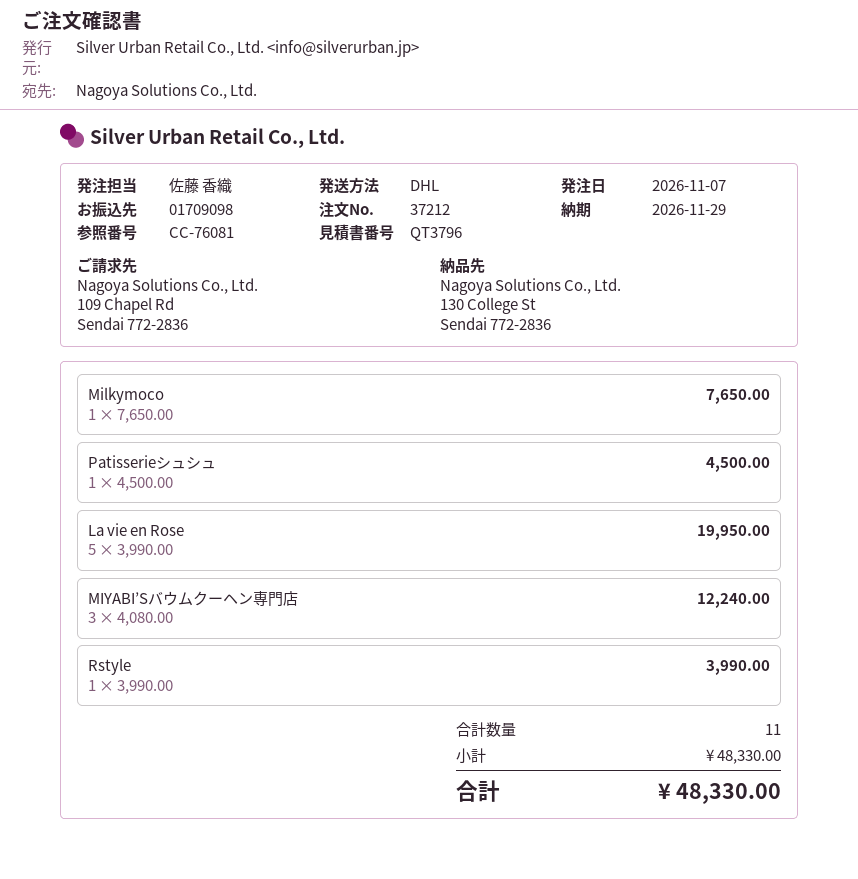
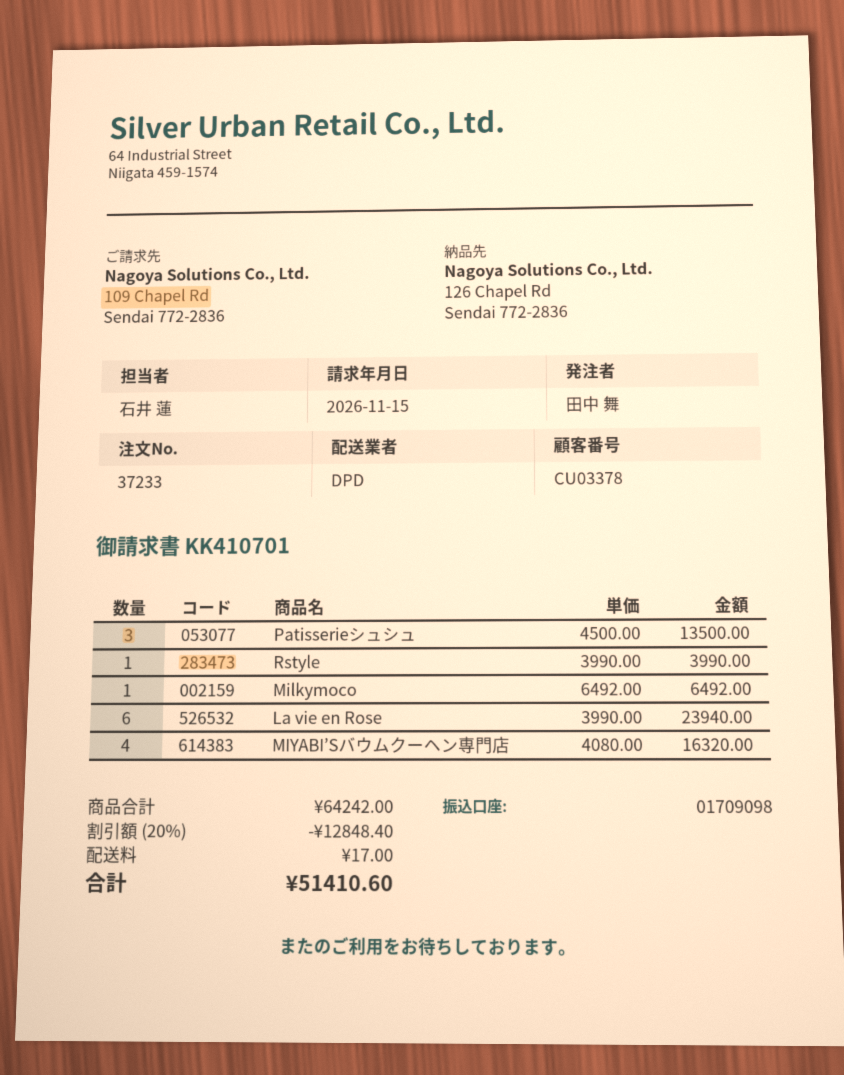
order number: 37212 -> 37233
ordered by: 佐藤 香織 -> 田中 舞
shipping method: DHL -> DPD
ship to: 130 College St, Sendai 772-2836 -> 126 Chapel Rd, Sendai 772-2836
Milkymoco: 1 x 7650.00 = 7650.00 -> 1 x 6492.00 = 6492.00
Patisserieシュシュ: 1 x 4500.00 = 4500.00 -> 3 x 4500.00 = 13500.00
La vie en Rose: 5 x 3990.00 = 19950.00 -> 6 x 3990.00 = 23940.00
MIYABI’Sバウムクーヘン専門店: 3 x 4080.00 = 12240.00 -> 4 x 4080.00 = 16320.00
subtotal: 48330.00 -> 64242.00
discount: none -> 20% = 12848.40
shipping: none -> 17.00
total: 48330.00 -> 51410.60

